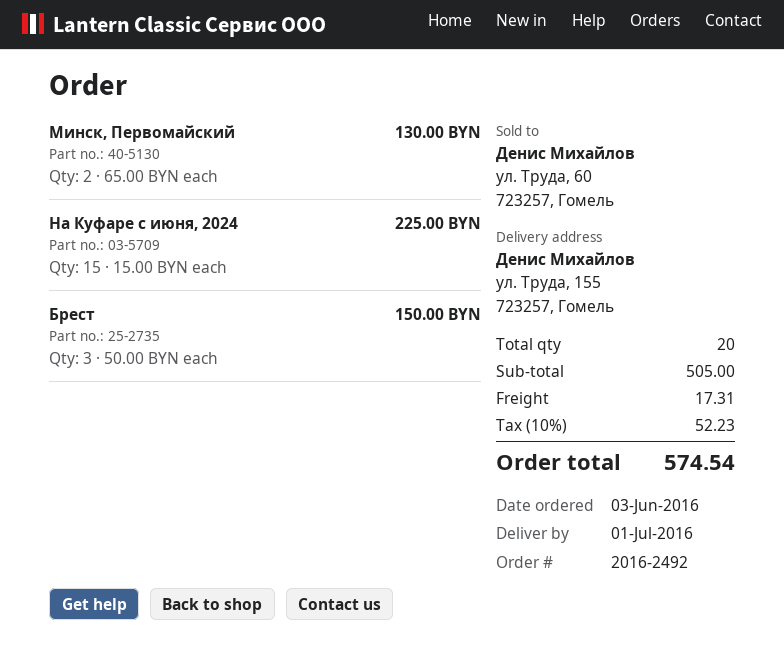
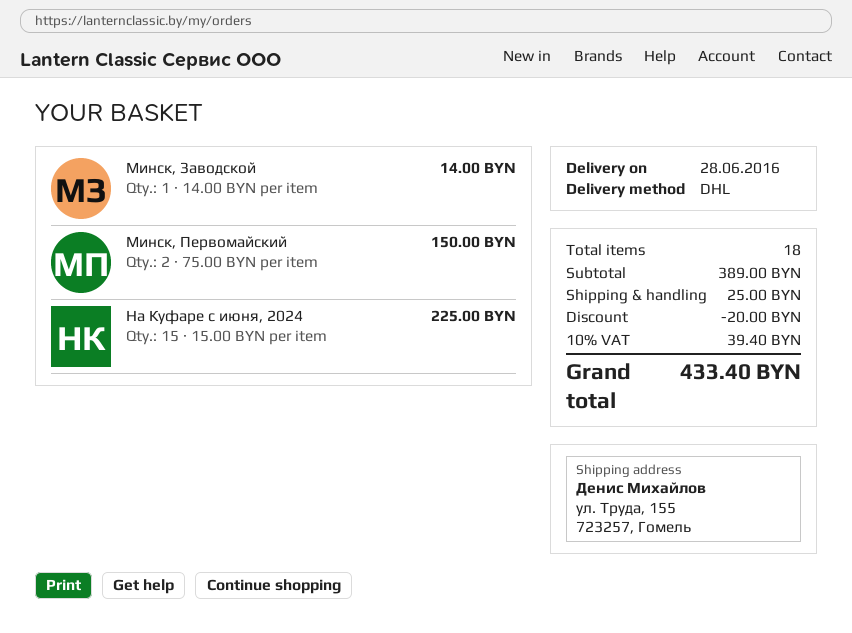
delivery date: 2016-07-01 -> 2016-06-28
Минск, Первомайский: 2 x 65.00 = 130.00 -> 2 x 75.00 = 150.00
Брест: 3 x 50.00 = 150.00 -> none
Минск, Заводской: none -> 1 x 14.00 = 14.00
total quantity: 20 -> 18
subtotal: 505.00 -> 389.00
discount: none -> 20.00
shipping: 17.31 -> 25.00
tax: 10% = 52.23 -> 10% = 39.40
total: 574.54 -> 433.40

